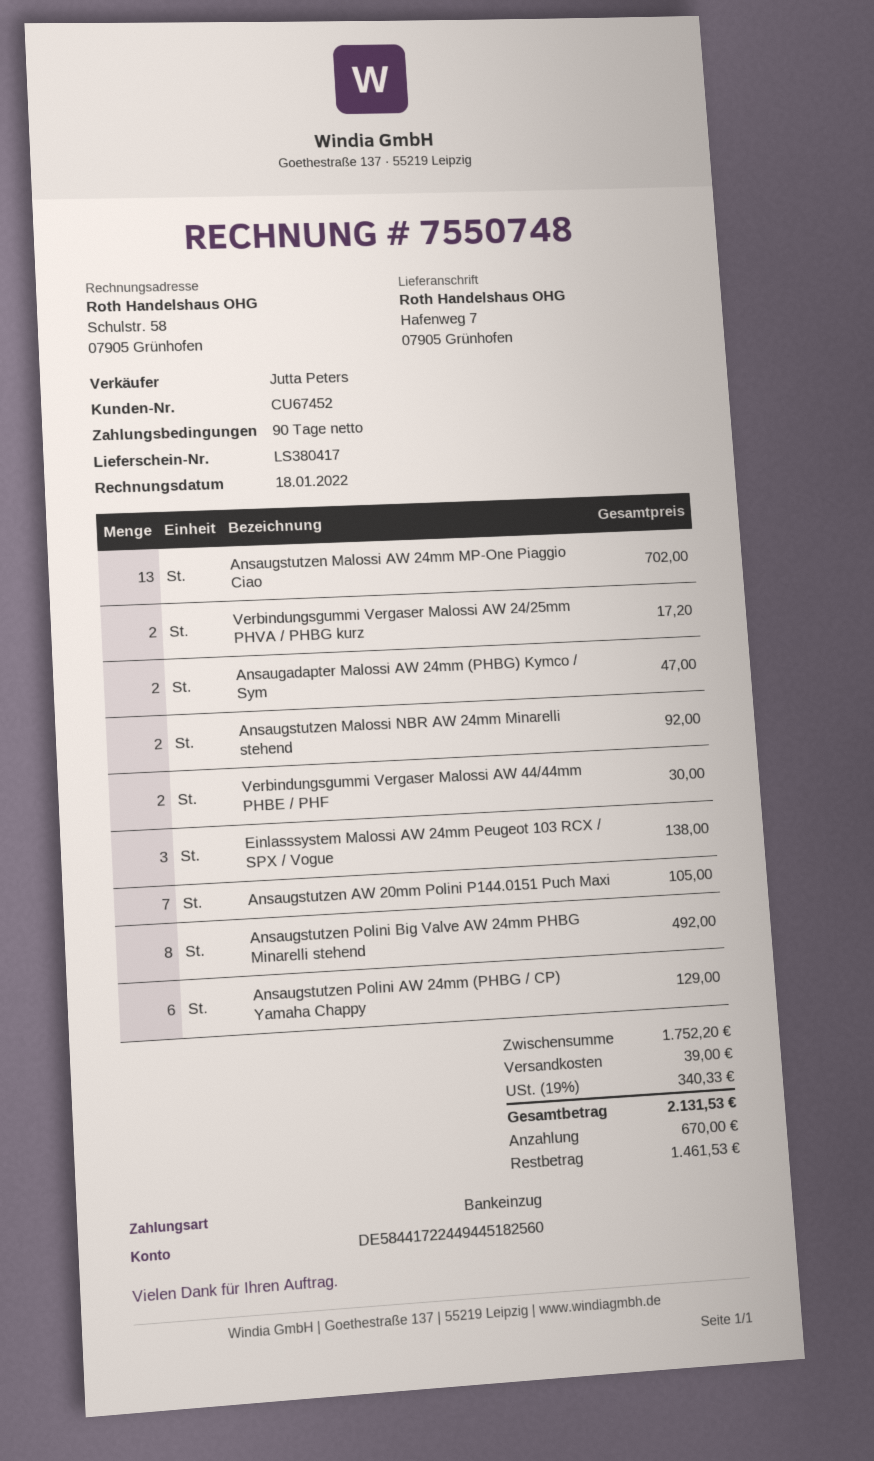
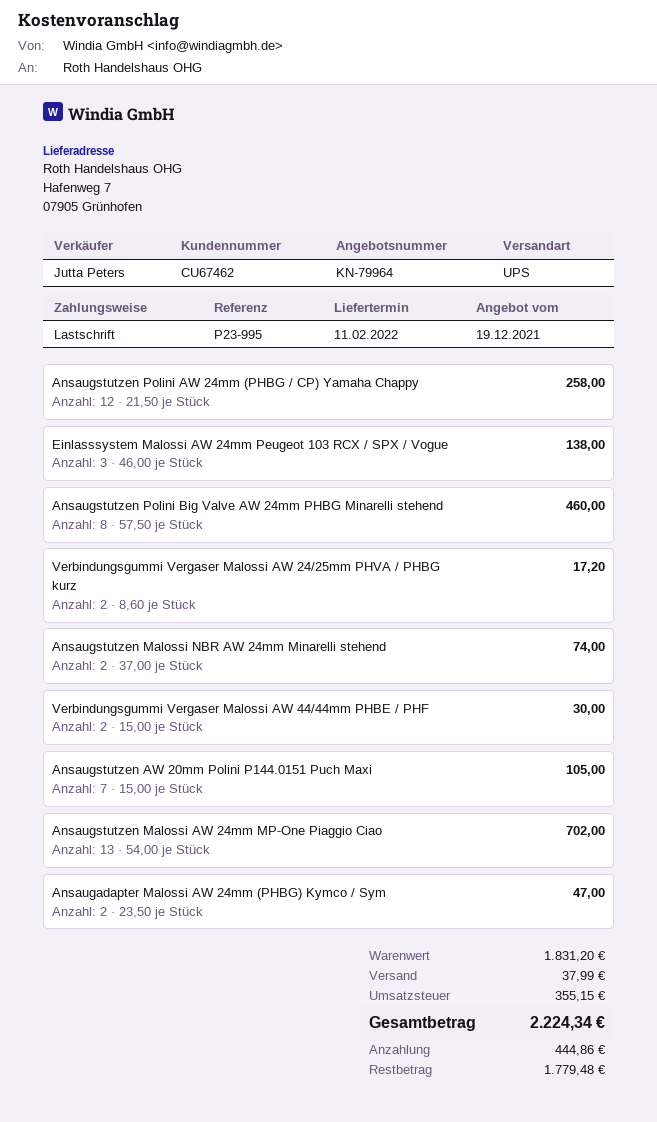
customer number: CU67452 -> CU67462
Ansaugstutzen Malossi NBR AW 24mm Minarelli stehend: 2 for 92.00 -> 2 for 74.00
Ansaugstutzen Polini Big Valve AW 24mm PHBG Minarelli stehend: 8 for 492.00 -> 8 for 460.00
Ansaugstutzen Polini AW 24mm (PHBG / CP) Yamaha Chappy: 6 for 129.00 -> 12 for 258.00
subtotal: 1752.20 -> 1831.20
shipping: 39.00 -> 37.99
tax: 340.33 -> 355.15
total: 2131.53 -> 2224.34
deposit: 670.00 -> 444.86
balance: 1461.53 -> 1779.48

